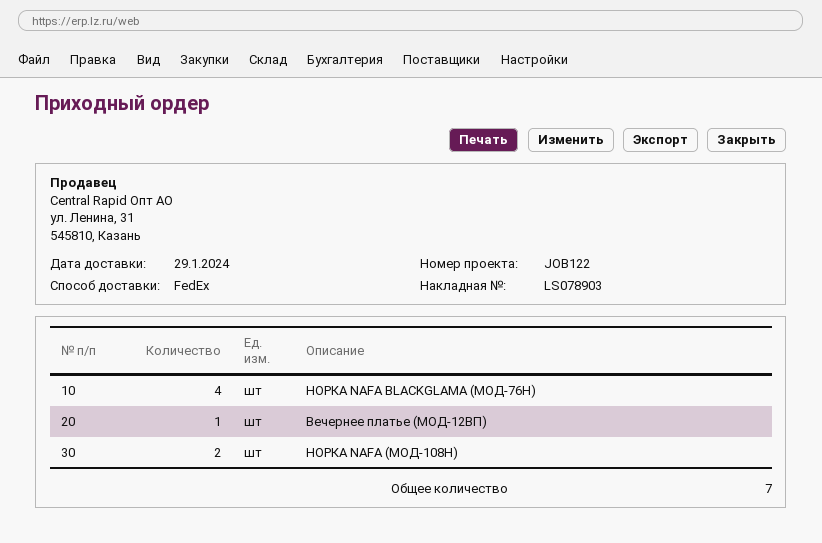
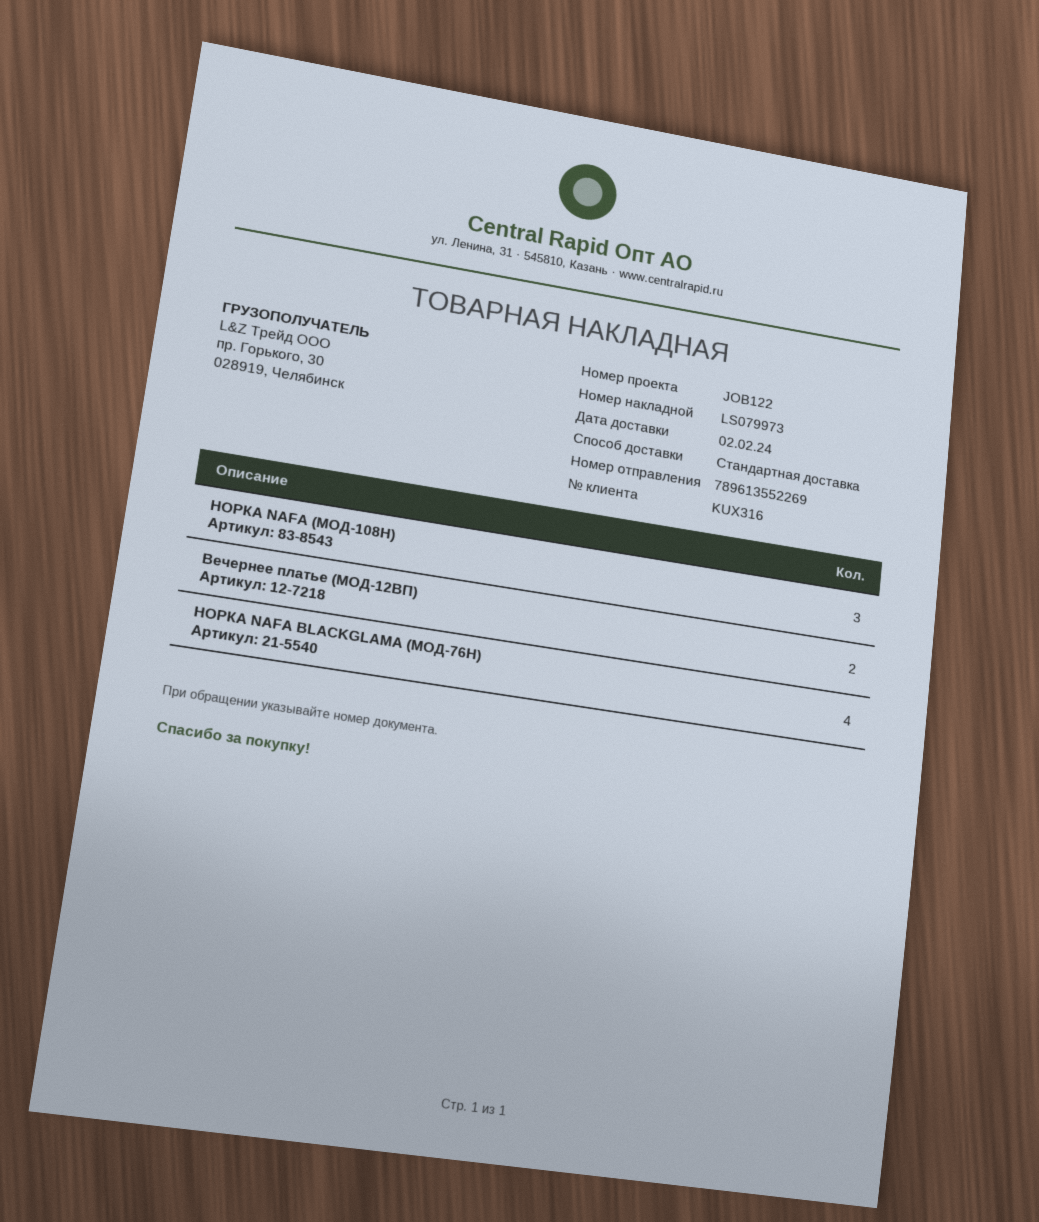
delivery note number: LS078903 -> LS079973
delivery date: 2024-01-29 -> 2024-02-02
shipping method: FedEx -> standard
Вечернее платье (МОД-12ВП): 1 -> 2
НОРКА NAFA (МОД-108Н): 2 -> 3

